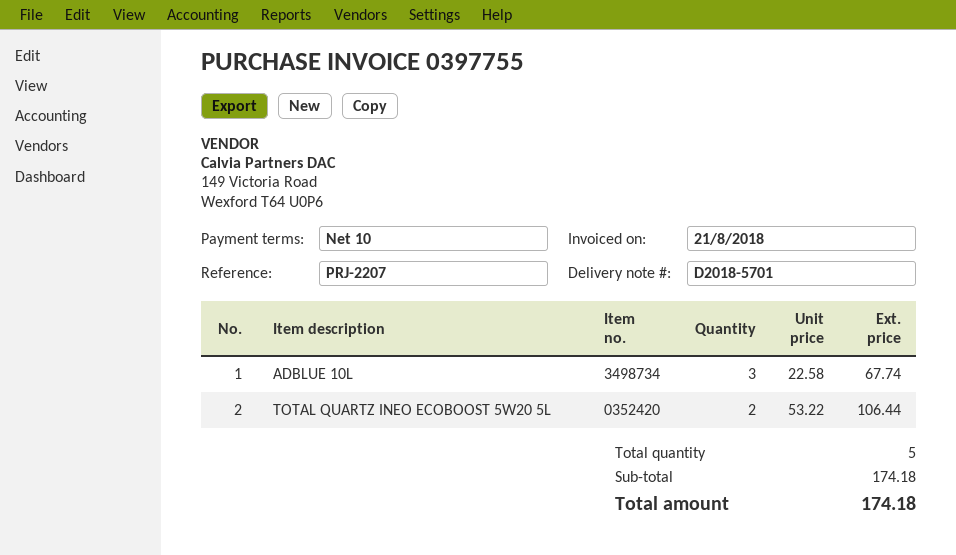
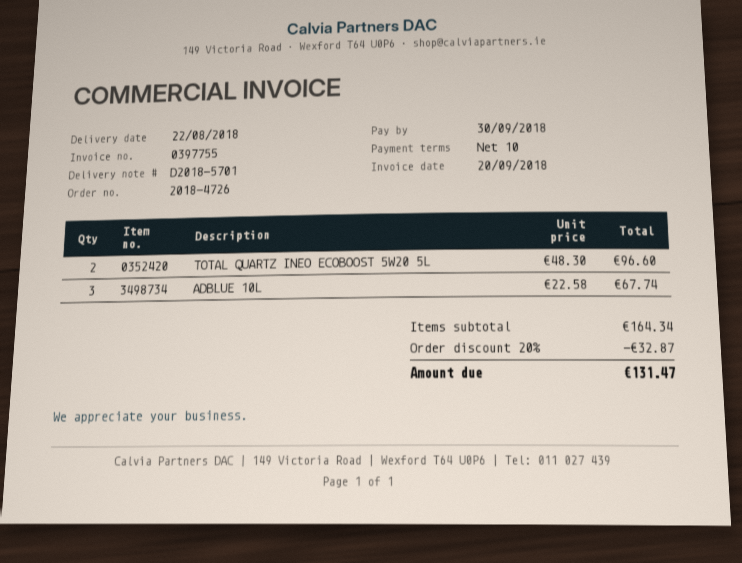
invoice date: 2018-08-21 -> 2018-09-20
TOTAL QUARTZ INEO ECOBOOST 5W20 5L: 2 x 53.22 = 106.44 -> 2 x 48.30 = 96.60
subtotal: 174.18 -> 164.34
discount: none -> 20% = 32.87
total: 174.18 -> 131.47

